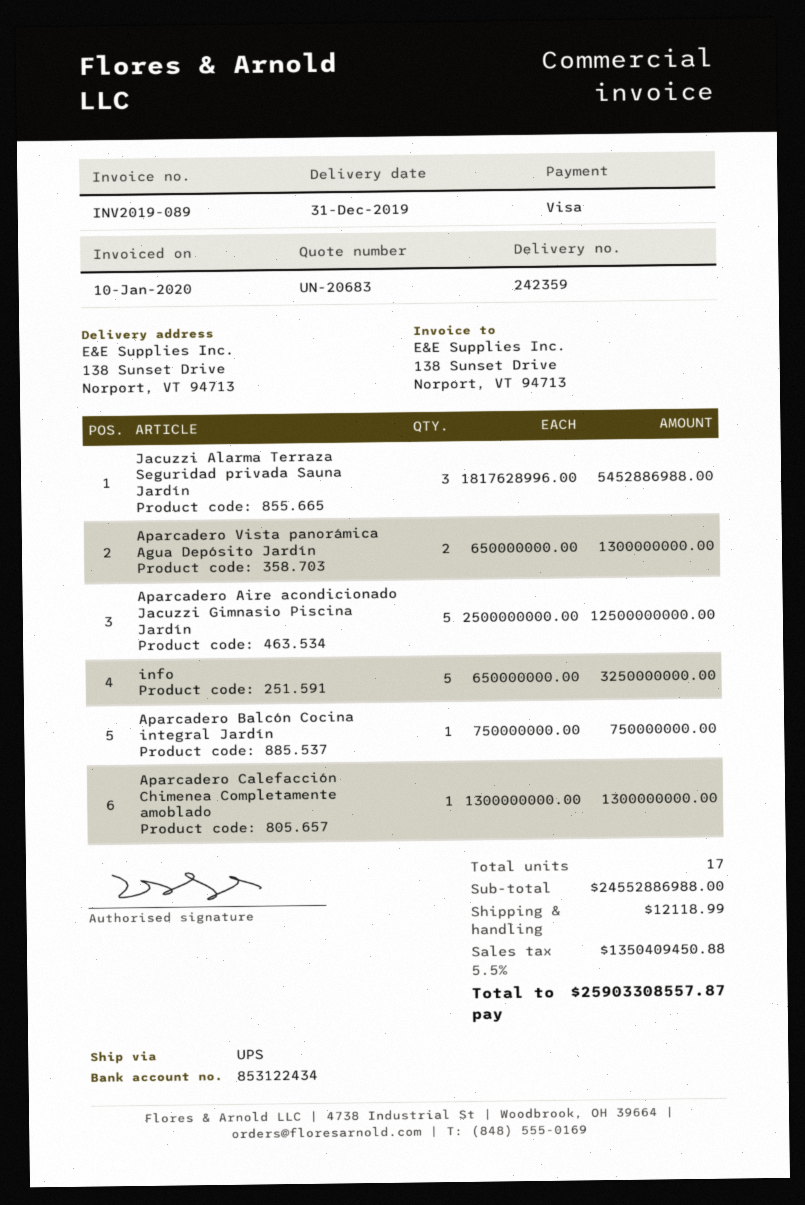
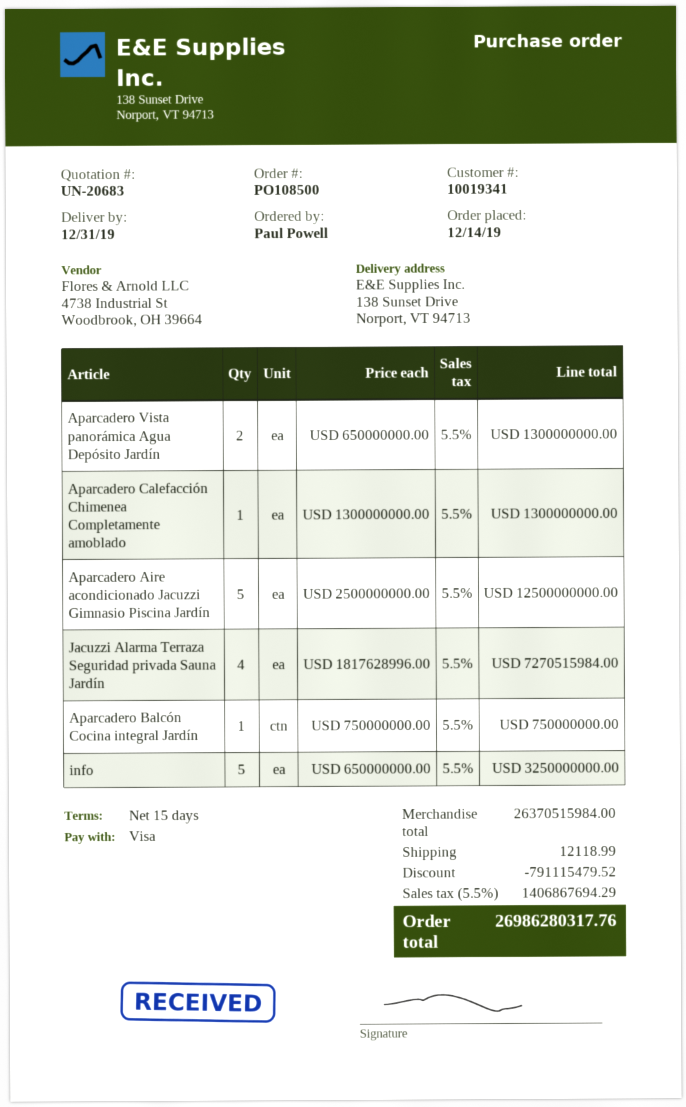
Jacuzzi Alarma Terraza Seguridad privada Sauna Jardín: 3 x 1817628996.00 = 5452886988.00 -> 4 x 1817628996.00 = 7270515984.00
subtotal: 24552886988.00 -> 26370515984.00
discount: none -> 791115479.52
tax: 5.5% = 1350409450.88 -> 5.5% = 1406867694.29
total: 25903308557.87 -> 26986280317.76

